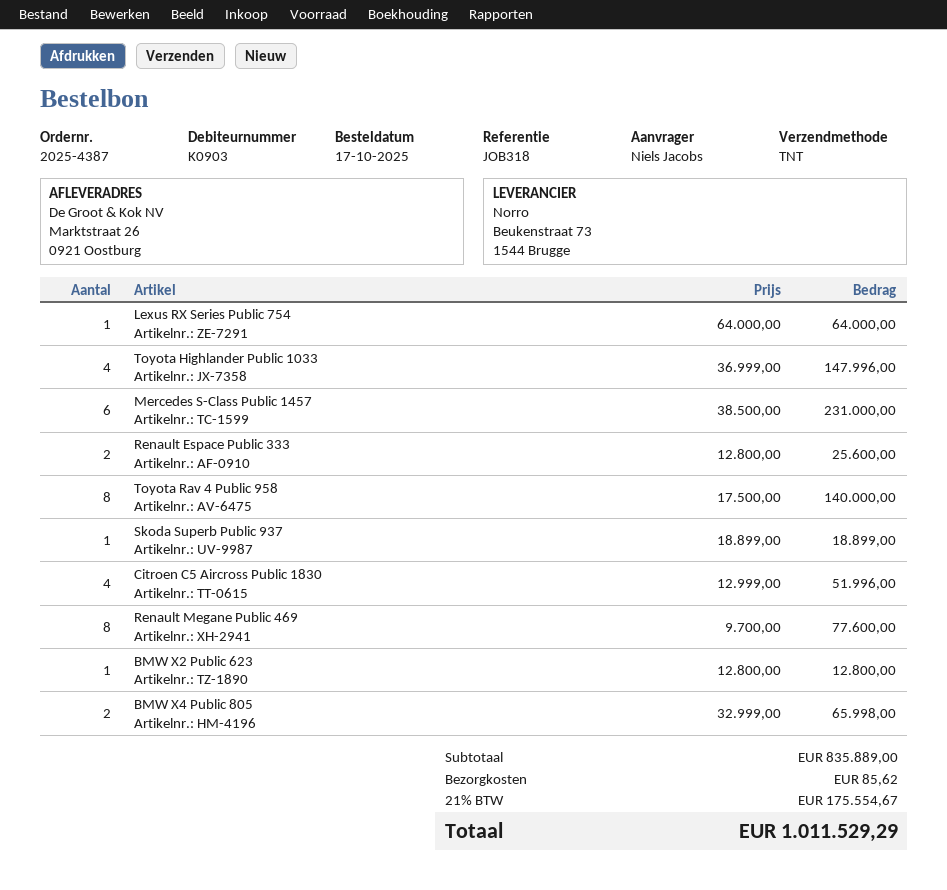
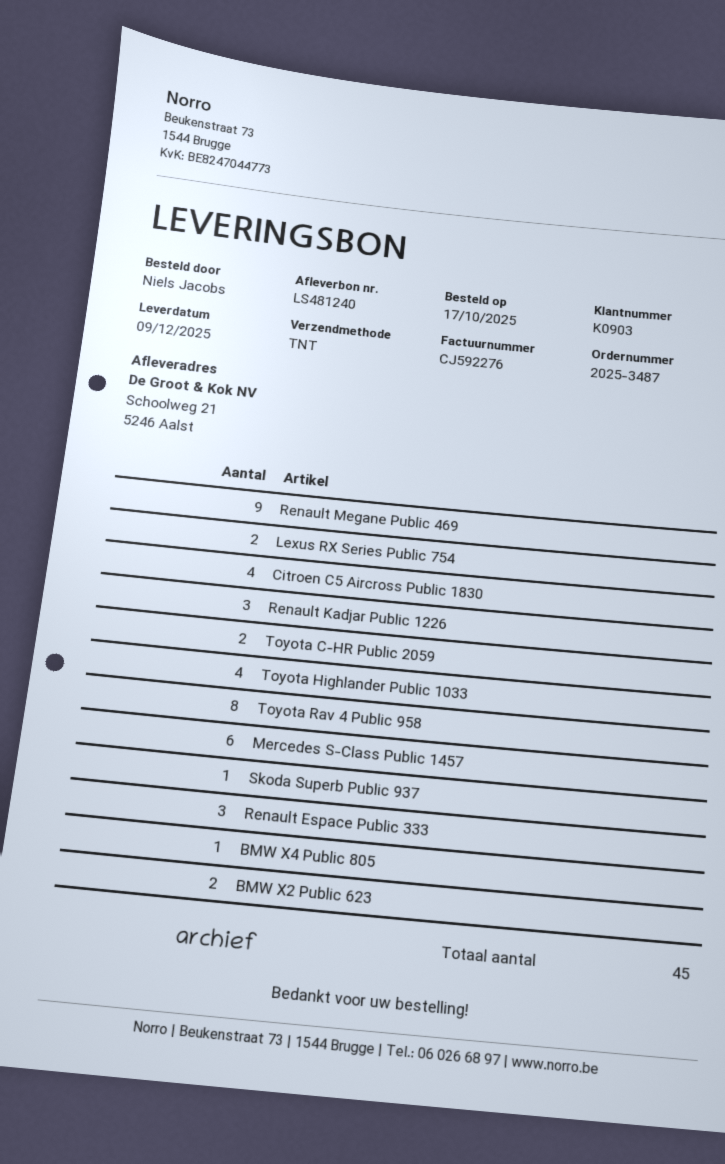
order number: 2025-4387 -> 2025-3487
ship to: Marktstraat 26, 0921 Oostburg -> Schoolweg 21, 5246 Aalst
Lexus RX Series Public 754: 1 -> 2
Renault Espace Public 333: 2 -> 3
Renault Megane Public 469: 8 -> 9
BMW X2 Public 623: 1 -> 2
BMW X4 Public 805: 2 -> 1
Renault Kadjar Public 1226: none -> 3
Toyota C-HR Public 2059: none -> 2

